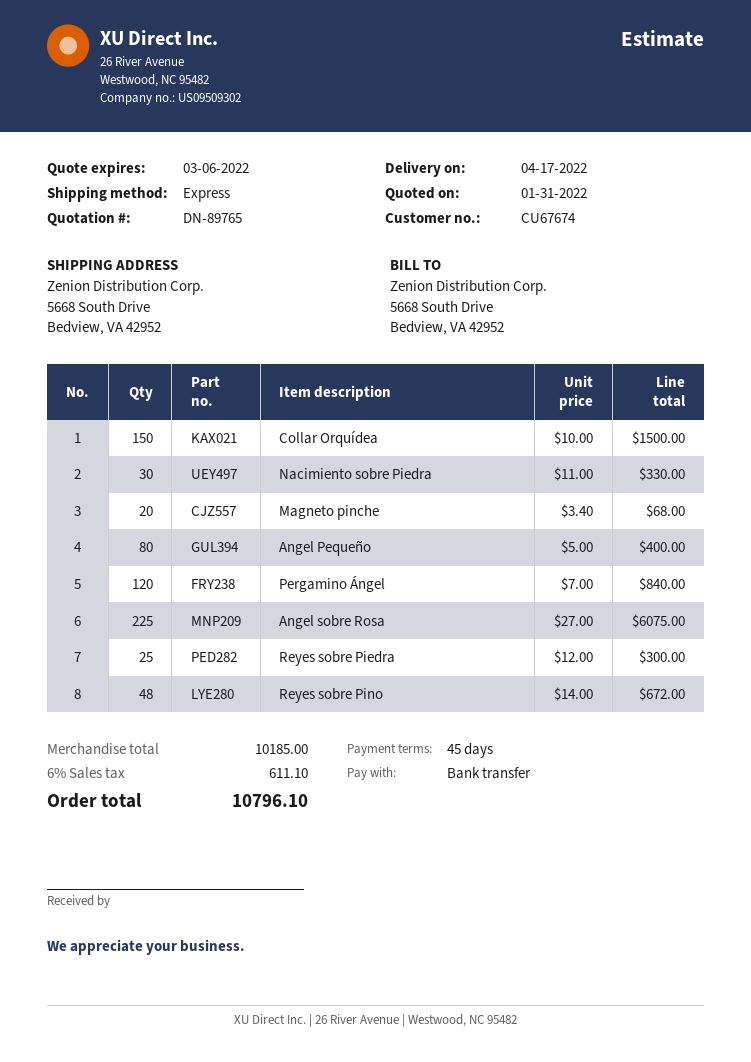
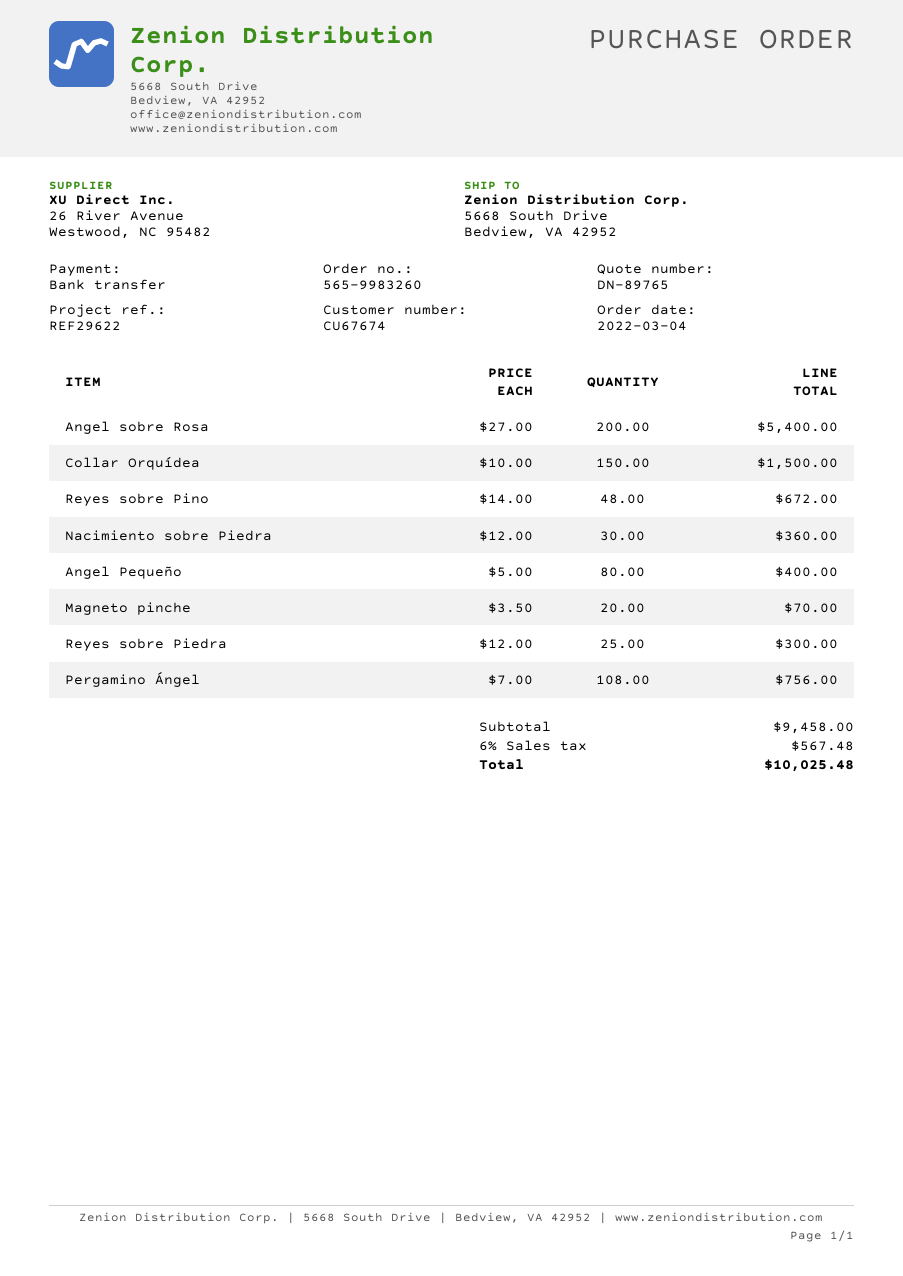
Nacimiento sobre Piedra: 30 x 11.00 = 330.00 -> 30 x 12.00 = 360.00
Magneto pinche: 20 x 3.40 = 68.00 -> 20 x 3.50 = 70.00
Pergamino Ángel: 120 x 7.00 = 840.00 -> 108 x 7.00 = 756.00
Angel sobre Rosa: 225 x 27.00 = 6075.00 -> 200 x 27.00 = 5400.00
subtotal: 10185.00 -> 9458.00
tax: 6% = 611.10 -> 6% = 567.48
total: 10796.10 -> 10025.48

